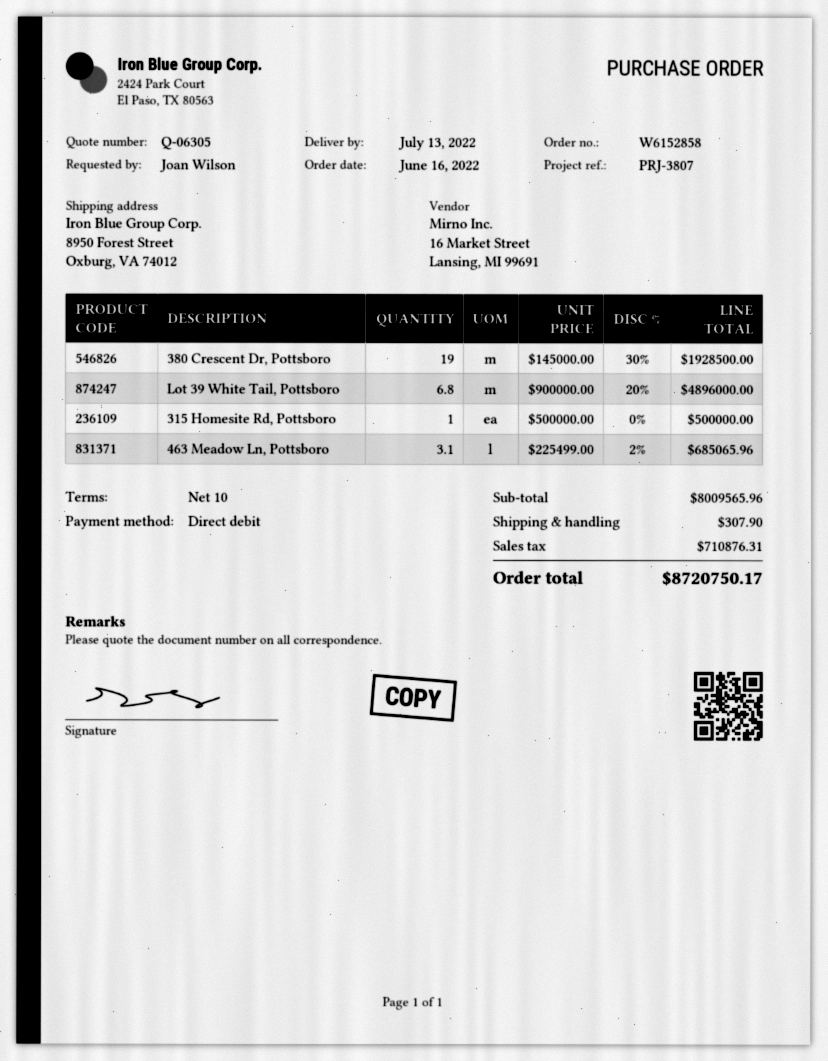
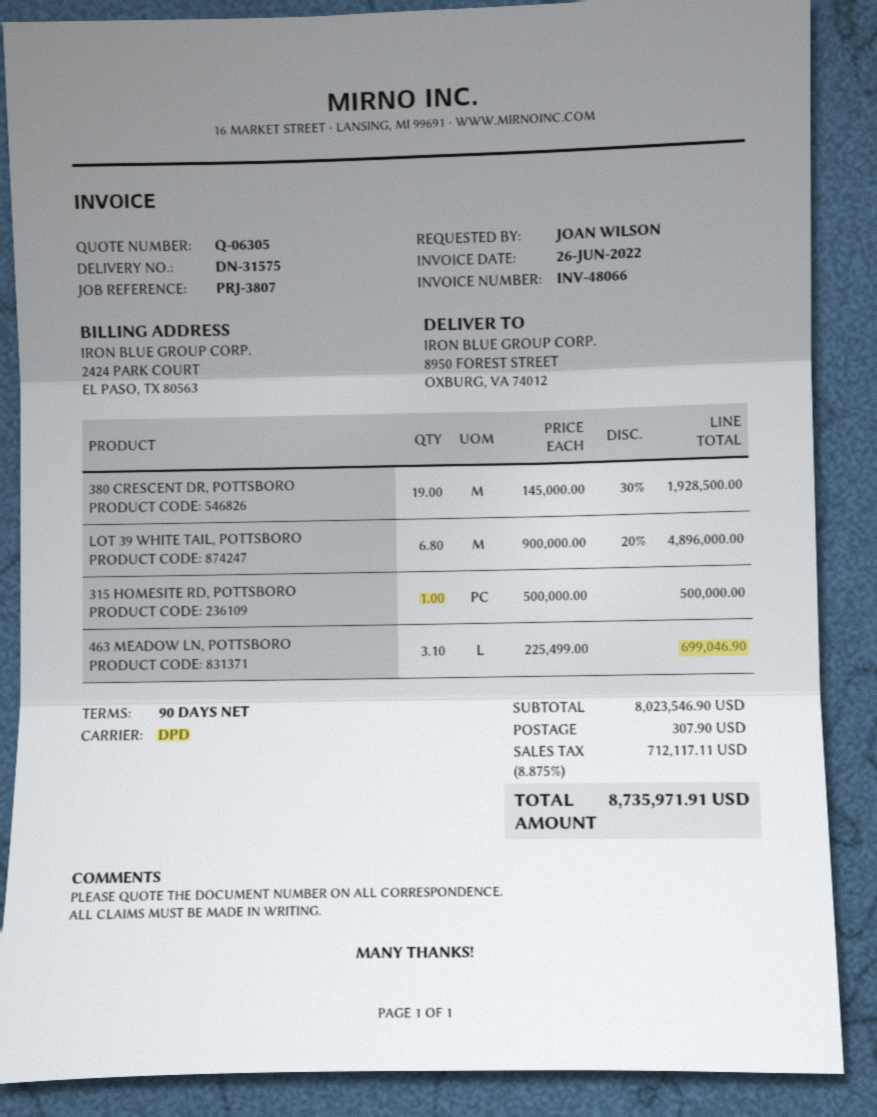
payment terms: 10 days -> 90 days
463 Meadow Ln, Pottsboro: 3.1 x 225499.00 - 2% = 685065.96 -> 3.1 x 225499.00 = 699046.90
subtotal: 8009565.96 -> 8023546.90
tax: 710876.31 -> 712117.11
total: 8720750.17 -> 8735971.91

